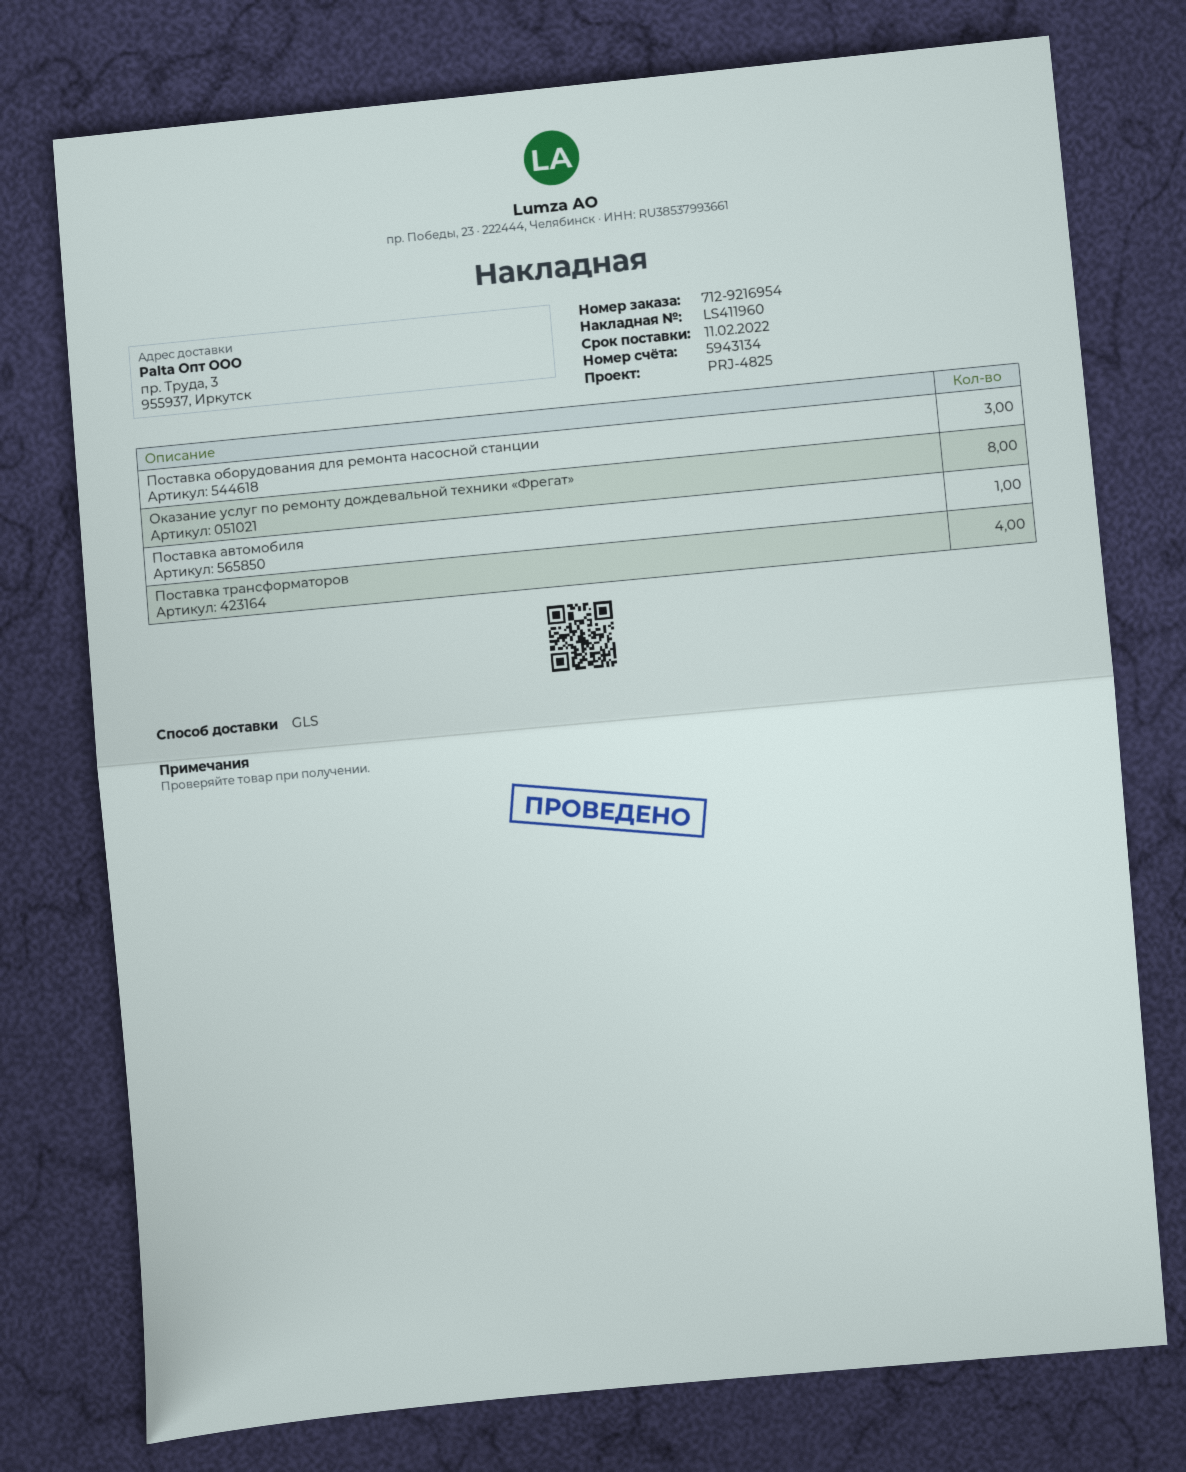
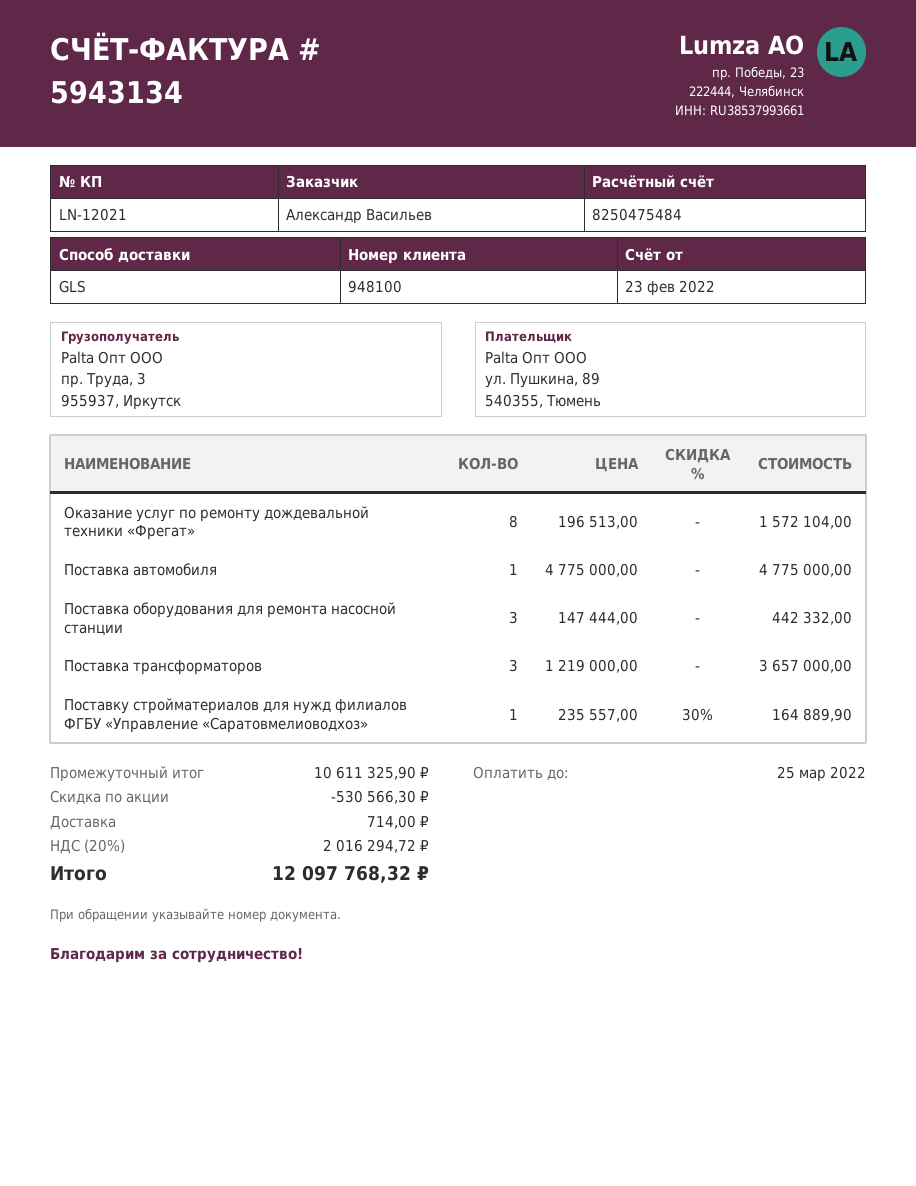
Поставка трансформаторов: 4 -> 3
Поставку стройматериалов для нужд филиалов ФГБУ «Управление «Саратовмелиоводхоз»: none -> 1

